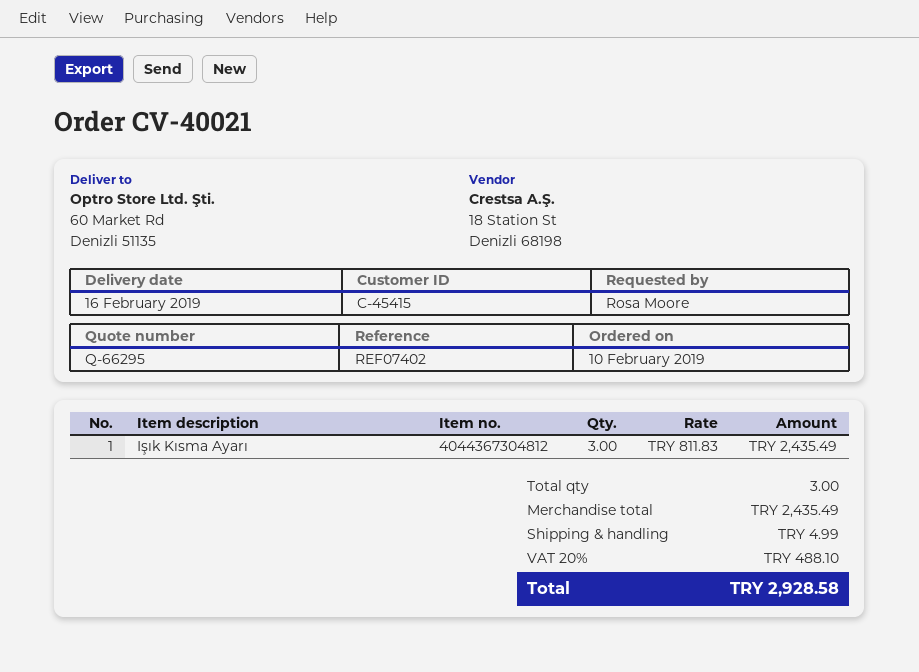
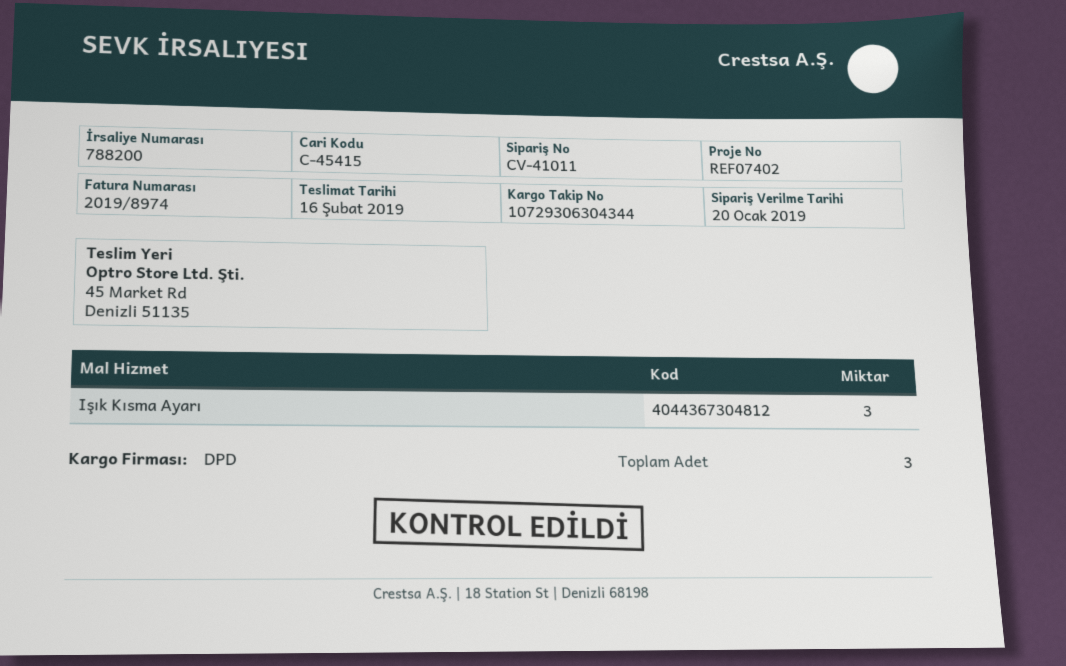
order number: CV-40021 -> CV-41011
order date: 2019-02-10 -> 2019-01-20
ship to: 60 Market Rd, Denizli 51135 -> 45 Market Rd, Denizli 51135

